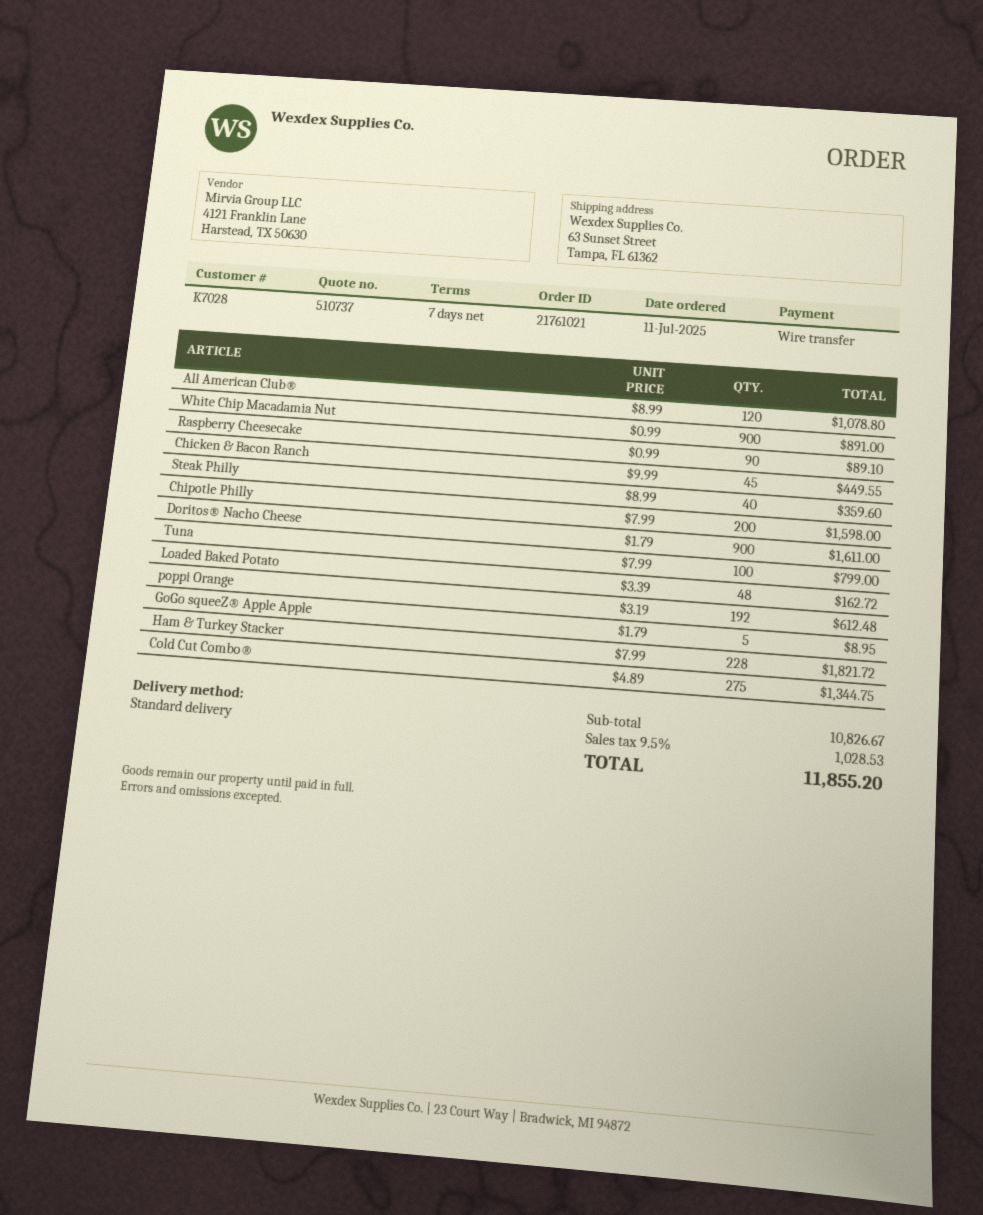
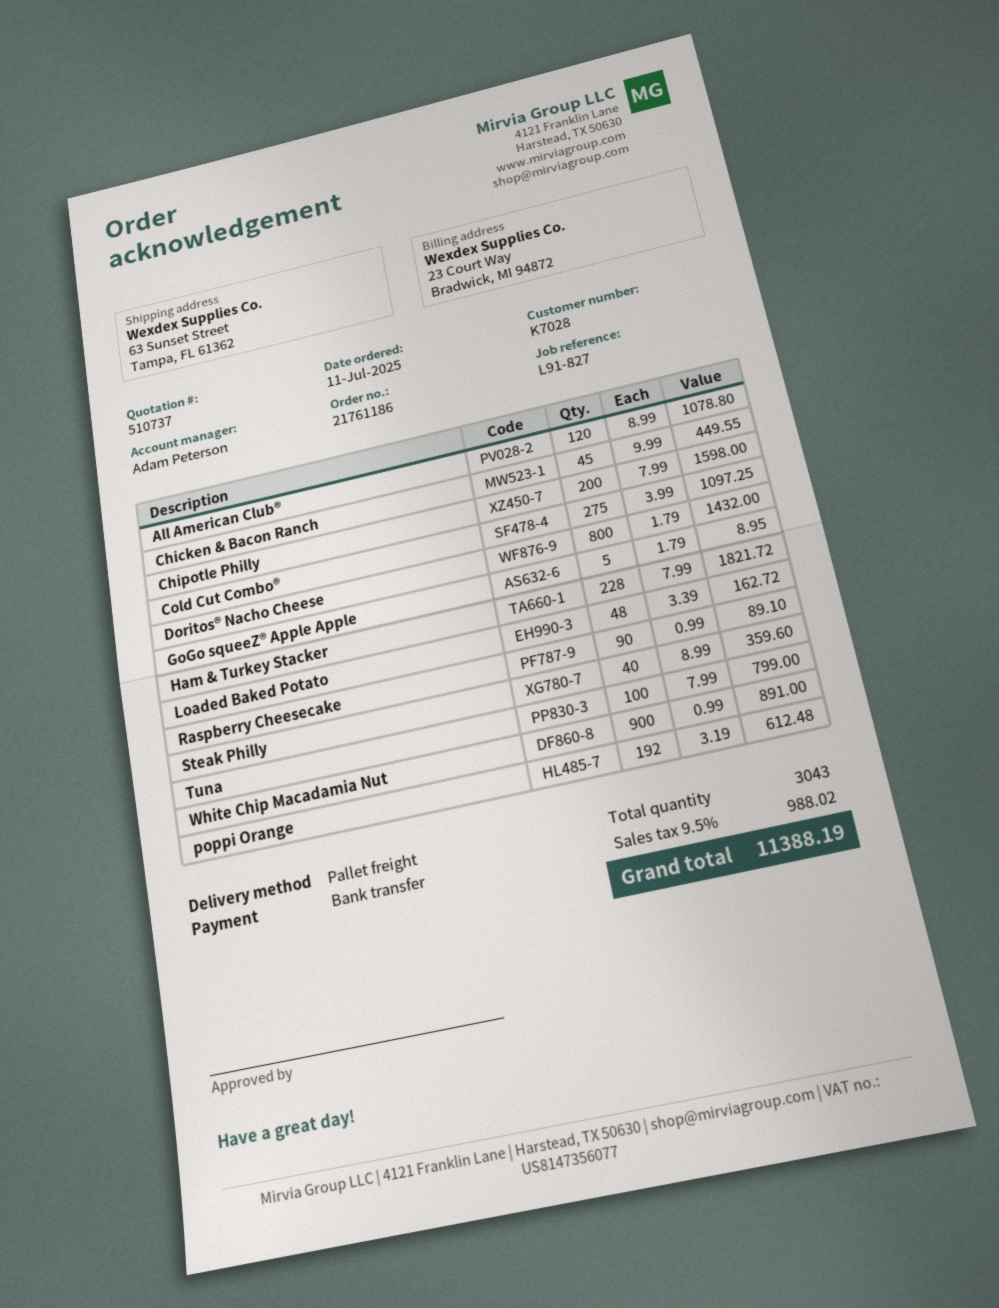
order number: 21761021 -> 21761186
shipping method: standard -> pallet freight
Doritos® Nacho Cheese: 900 x 1.79 = 1611.00 -> 800 x 1.79 = 1432.00
Cold Cut Combo®: 275 x 4.89 = 1344.75 -> 275 x 3.99 = 1097.25
tax: 9.5% = 1028.53 -> 9.5% = 988.02
total: 11855.20 -> 11388.19

